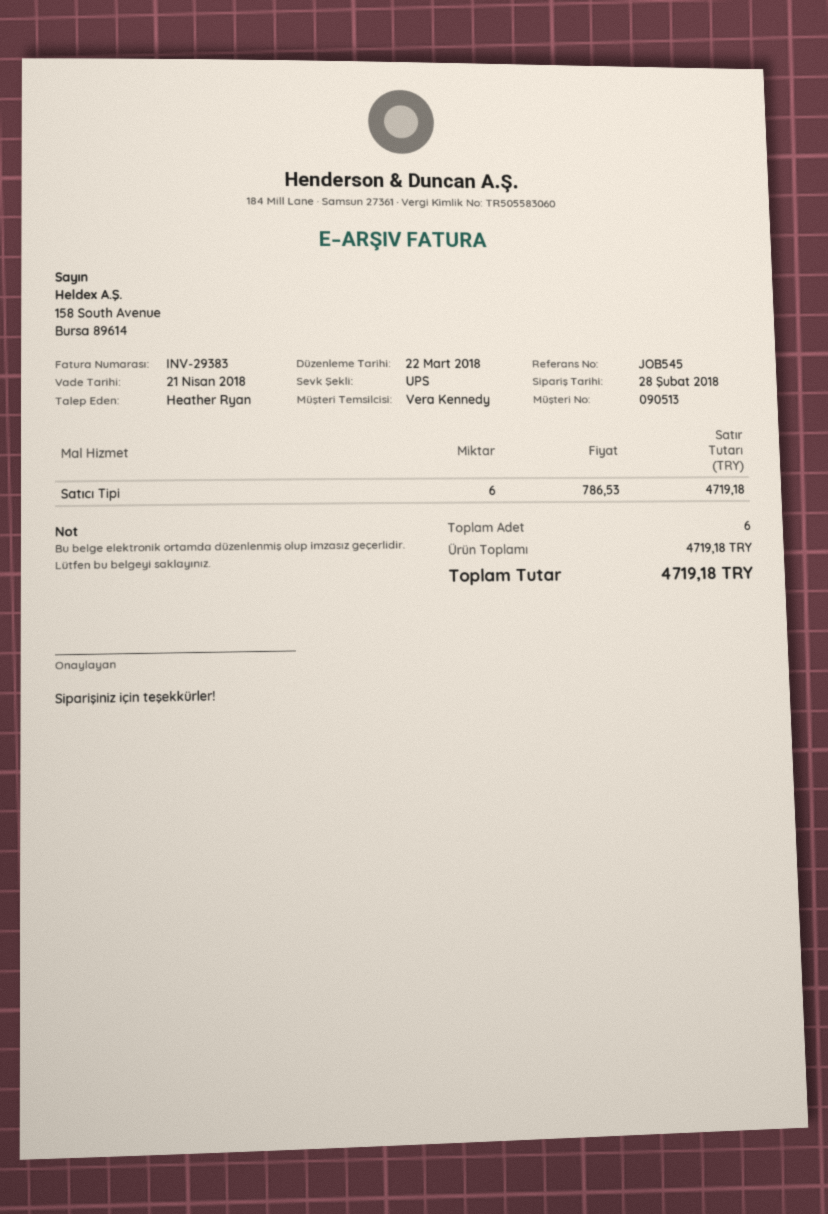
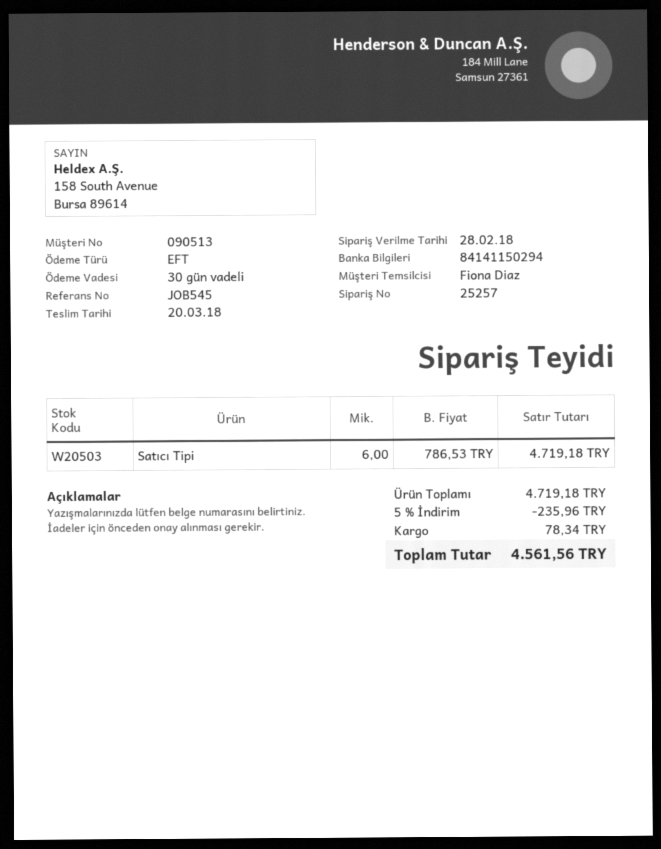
sales rep: Vera Kennedy -> Fiona Diaz
discount: none -> 5% = 235.96
shipping: none -> 78.34
total: 4719.18 -> 4561.56

